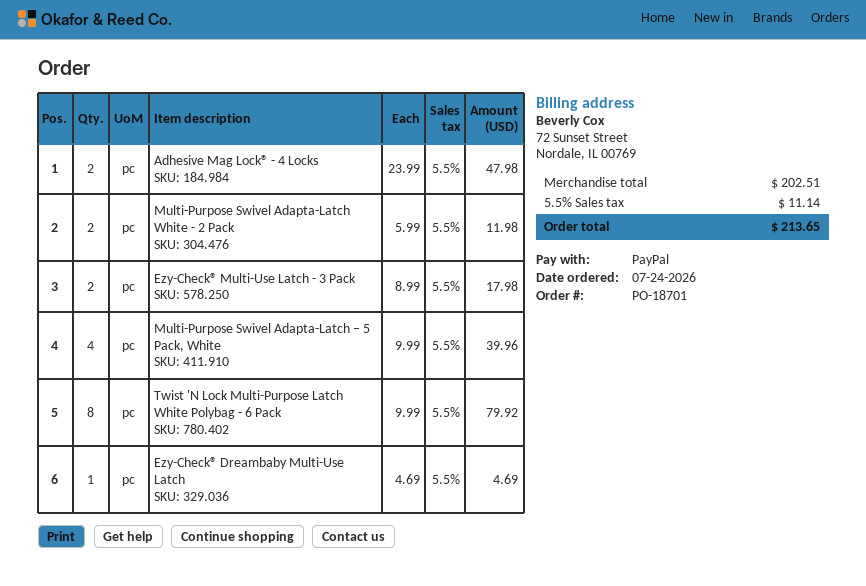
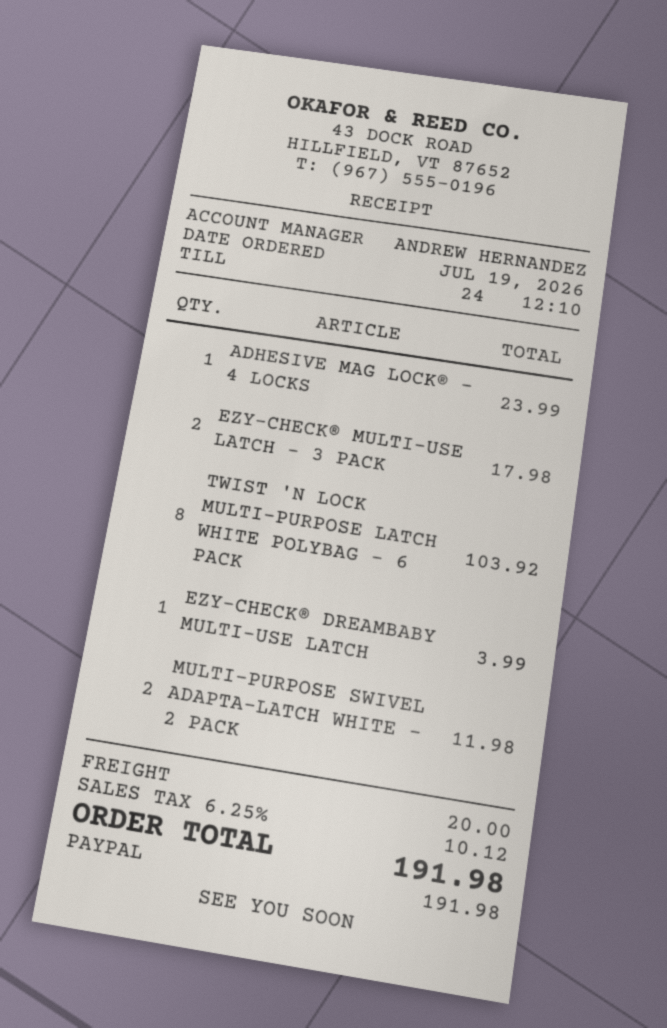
order date: 2026-07-24 -> 2026-07-19
Adhesive Mag Lock® - 4 Locks: 2 for 47.98 -> 1 for 23.99
Multi-Purpose Swivel Adapta-Latch – 5 Pack, White: 4 for 39.96 -> none
Twist 'N Lock Multi-Purpose Latch White Polybag - 6 Pack: 8 for 79.92 -> 8 for 103.92
Ezy-Check® Dreambaby Multi-Use Latch: 1 for 4.69 -> 1 for 3.99
shipping: none -> 20.00
tax: 5.5% = 11.14 -> 6.25% = 10.12
total: 213.65 -> 191.98

